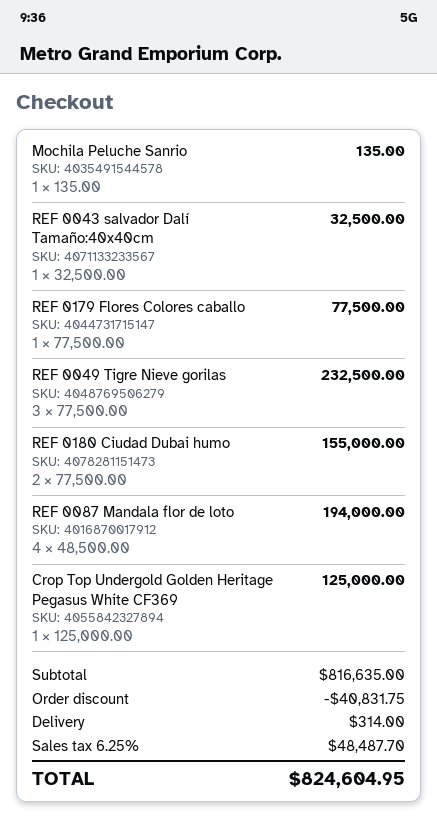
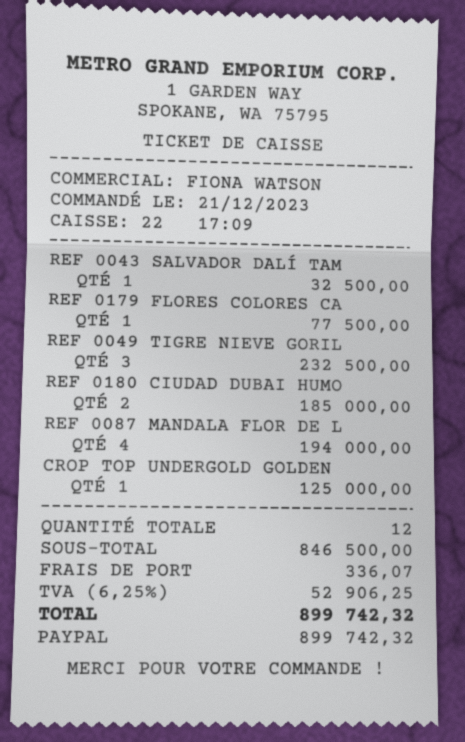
Mochila Peluche Sanrio: 1 for 135.00 -> none
REF 0180 Ciudad Dubai humo: 2 for 155000.00 -> 2 for 185000.00
subtotal: 816635.00 -> 846500.00
discount: 40831.75 -> none
shipping: 314.00 -> 336.07
tax: 6.25% = 48487.70 -> 6.25% = 52906.25
total: 824604.95 -> 899742.32

